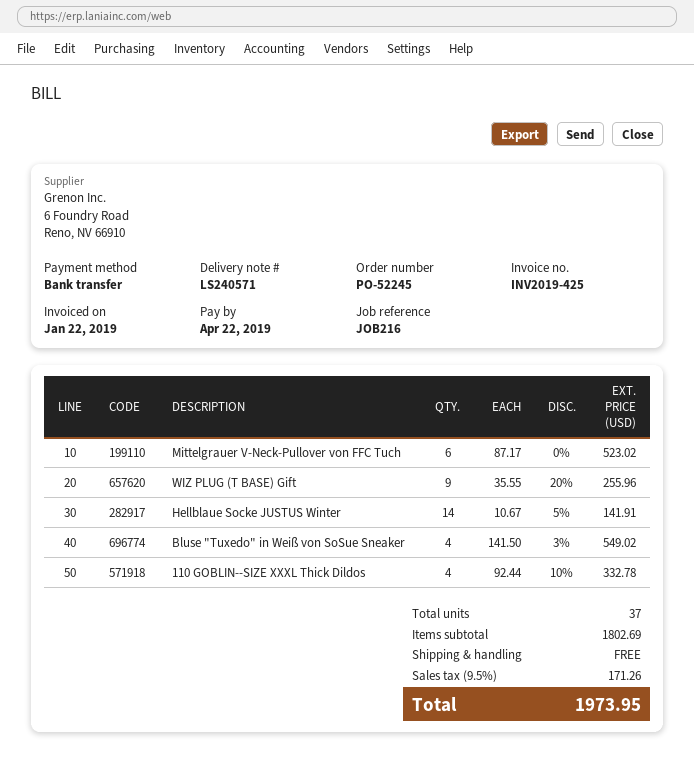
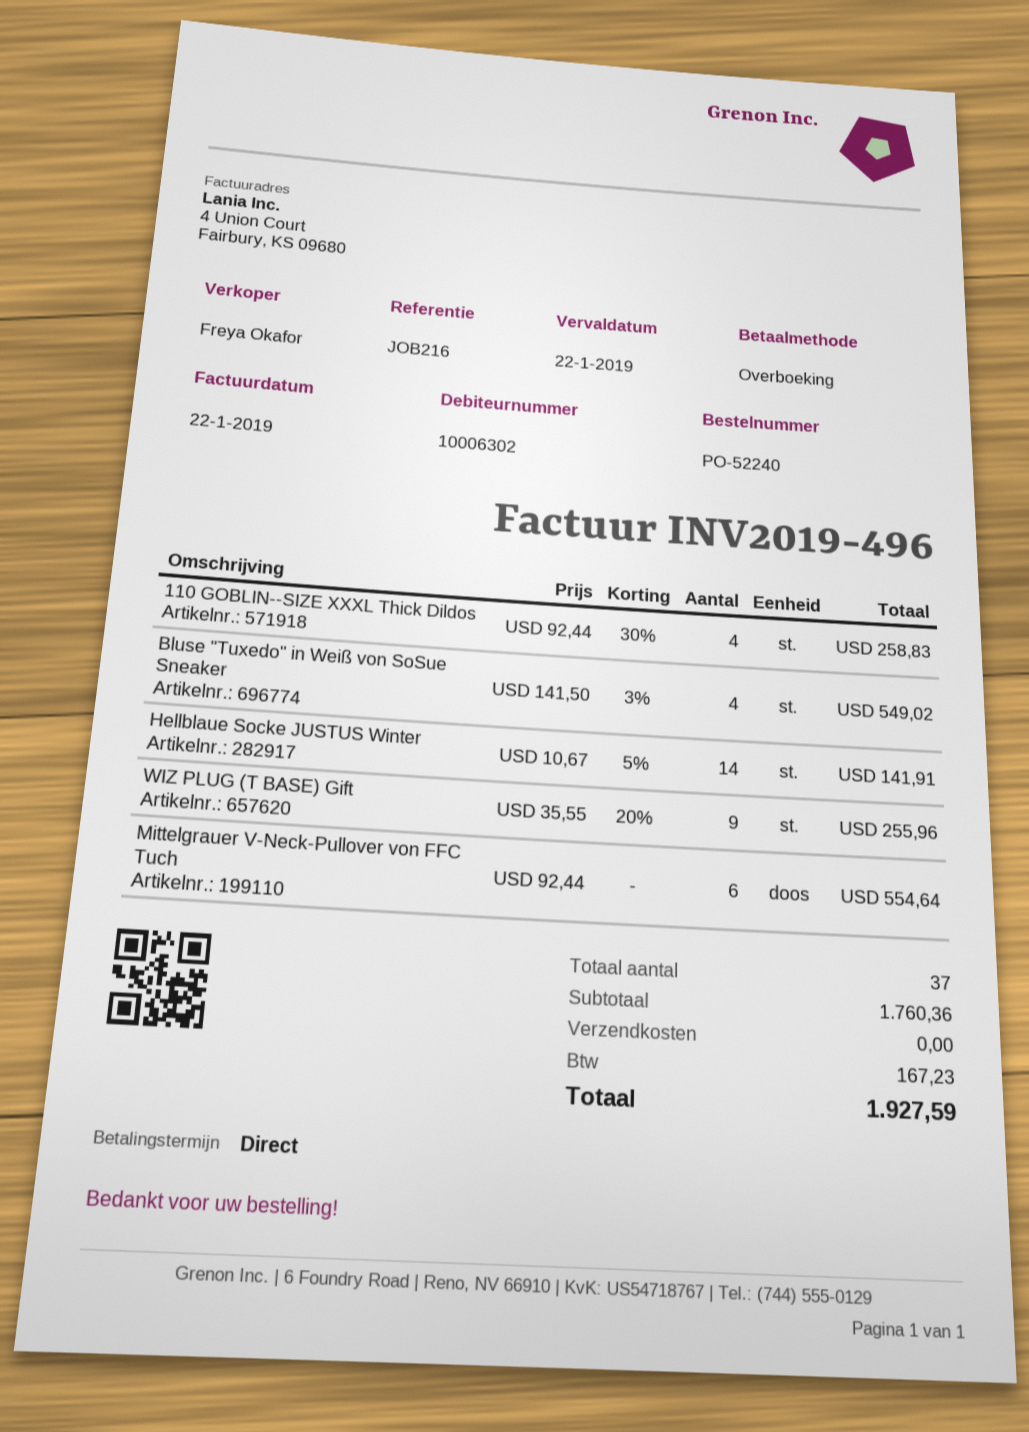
order number: PO-52245 -> PO-52240
invoice number: INV2019-425 -> INV2019-496
due date: 2019-04-22 -> 2019-01-22
Mittelgrauer V-Neck-Pullover von FFC Tuch: 6 x 87.17 = 523.02 -> 6 x 92.44 = 554.64
110 GOBLIN--SIZE XXXL Thick Dildos: 4 x 92.44 - 10% = 332.78 -> 4 x 92.44 - 30% = 258.83
subtotal: 1802.69 -> 1760.36
tax: 171.26 -> 167.23
total: 1973.95 -> 1927.59

